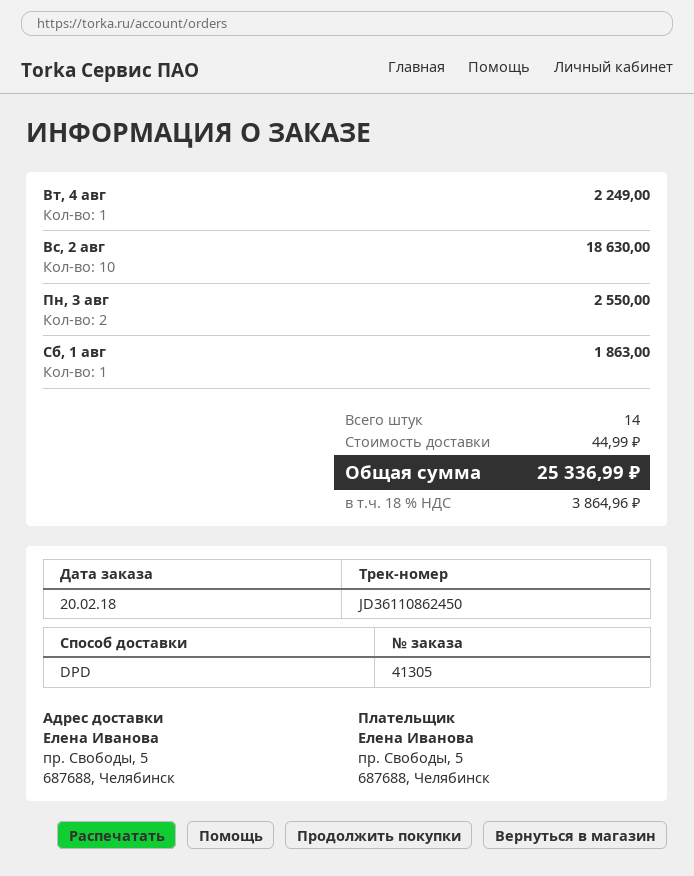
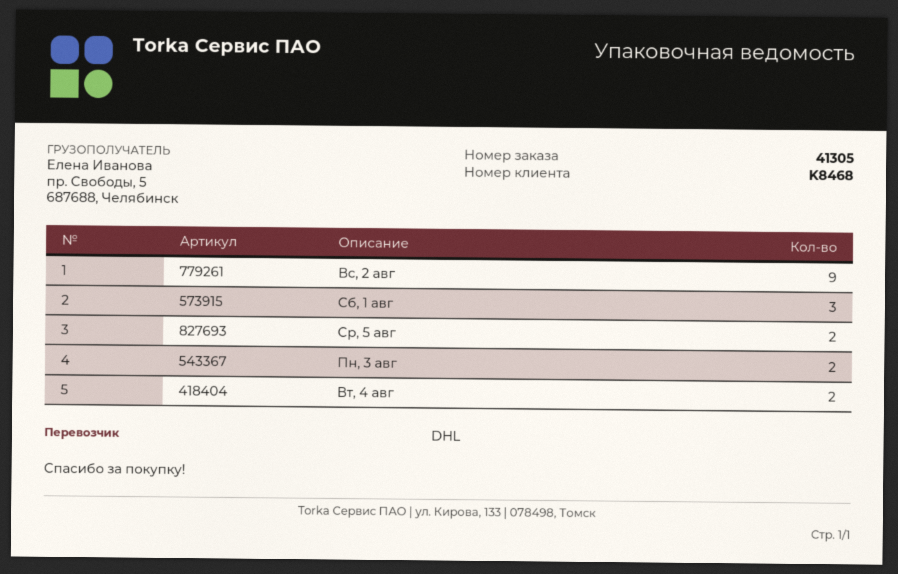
shipping method: DPD -> DHL
Вт, 4 авг: 1 -> 2
Вс, 2 авг: 10 -> 9
Сб, 1 авг: 1 -> 3
Ср, 5 авг: none -> 2

